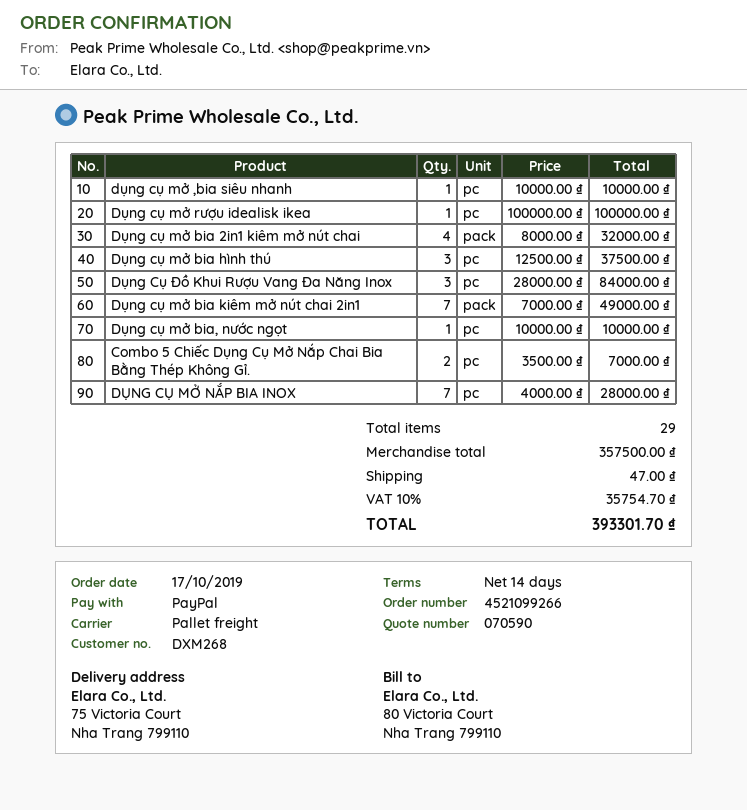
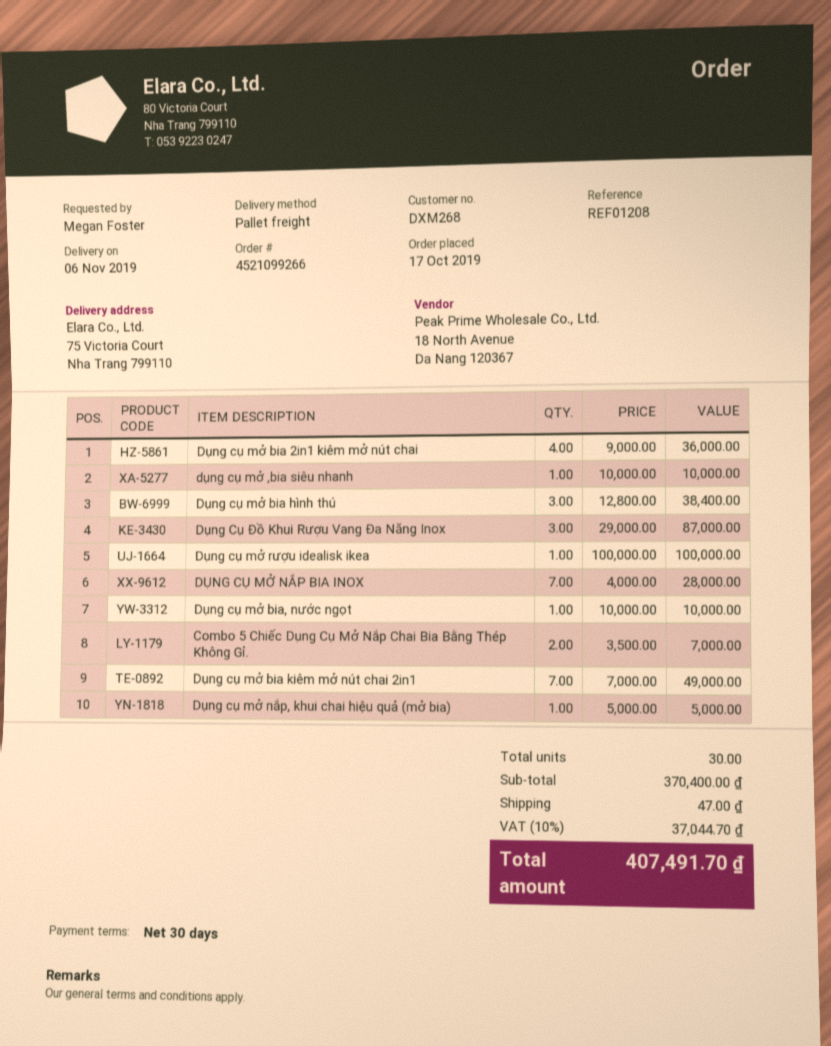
payment terms: 14 days -> 30 days
Dụng cụ mở bia 2in1 kiêm mở nút chai: 4 x 8000.00 = 32000.00 -> 4 x 9000.00 = 36000.00
Dụng cụ mở bia hình thú: 3 x 12500.00 = 37500.00 -> 3 x 12800.00 = 38400.00
Dụng Cụ Đồ Khui Rượu Vang Đa Năng Inox: 3 x 28000.00 = 84000.00 -> 3 x 29000.00 = 87000.00
Dụng cụ mở nắp, khui chai hiệu quả (mở bia): none -> 1 x 5000.00 = 5000.00
total quantity: 29 -> 30
subtotal: 357500.00 -> 370400.00
tax: 10% = 35754.70 -> 10% = 37044.70
total: 393301.70 -> 407491.70

